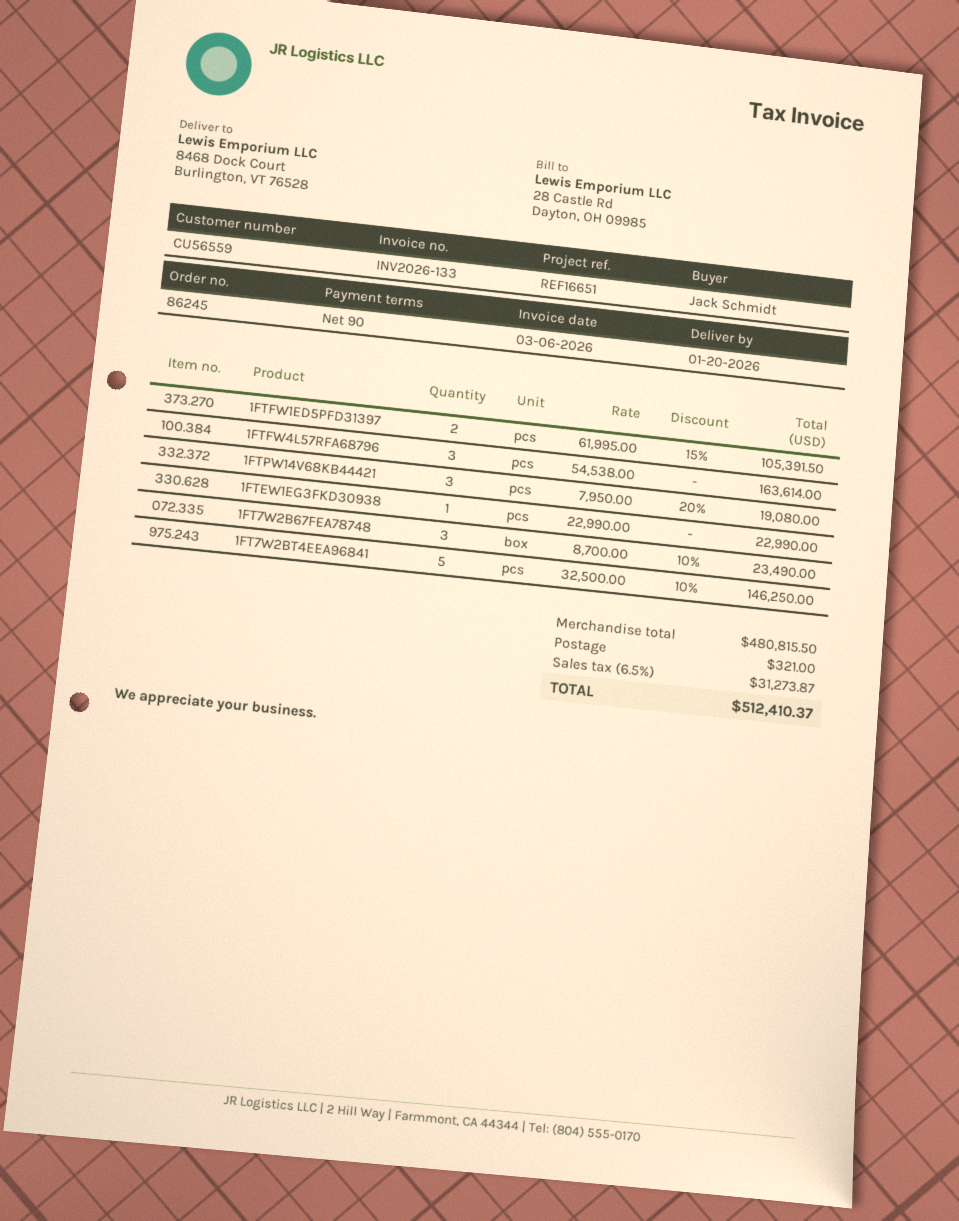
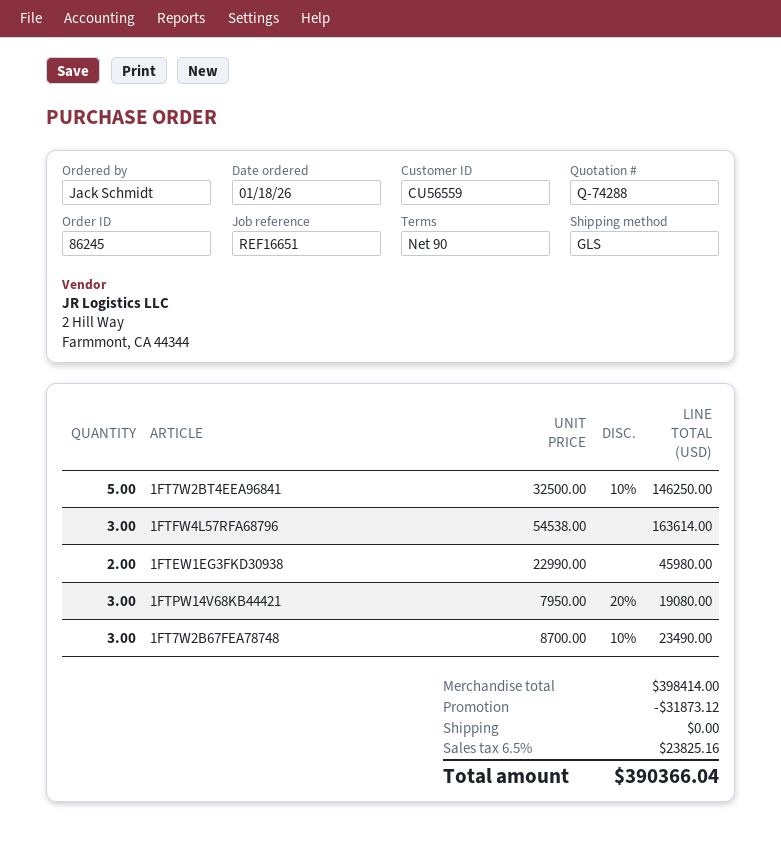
1FTFW1ED5PFD31397: 2 x 61995.00 - 15% = 105391.50 -> none
1FTEW1EG3FKD30938: 1 x 22990.00 = 22990.00 -> 2 x 22990.00 = 45980.00
subtotal: 480815.50 -> 398414.00
discount: none -> 31873.12
shipping: 321.00 -> 0.00
tax: 6.5% = 31273.87 -> 6.5% = 23825.16
total: 512410.37 -> 390366.04

